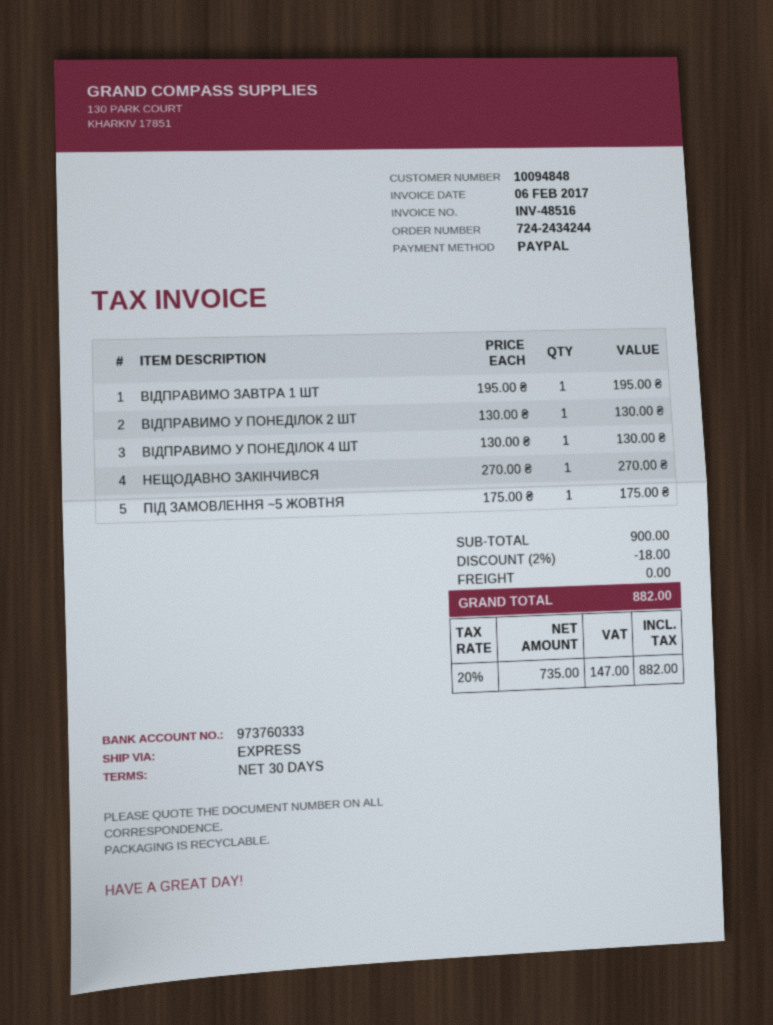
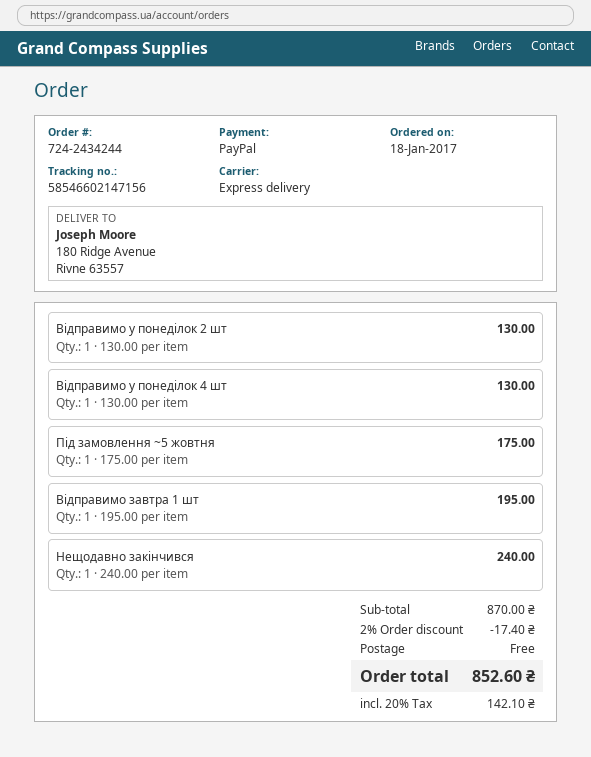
НЕЩОДАВНО ЗАКІНЧИВСЯ: 1 x 270.00 = 270.00 -> 1 x 240.00 = 240.00
subtotal: 900.00 -> 870.00
discount: 2% = 18.00 -> 2% = 17.40
tax: 20% = 147.00 -> 20% = 142.10
total: 882.00 -> 852.60

